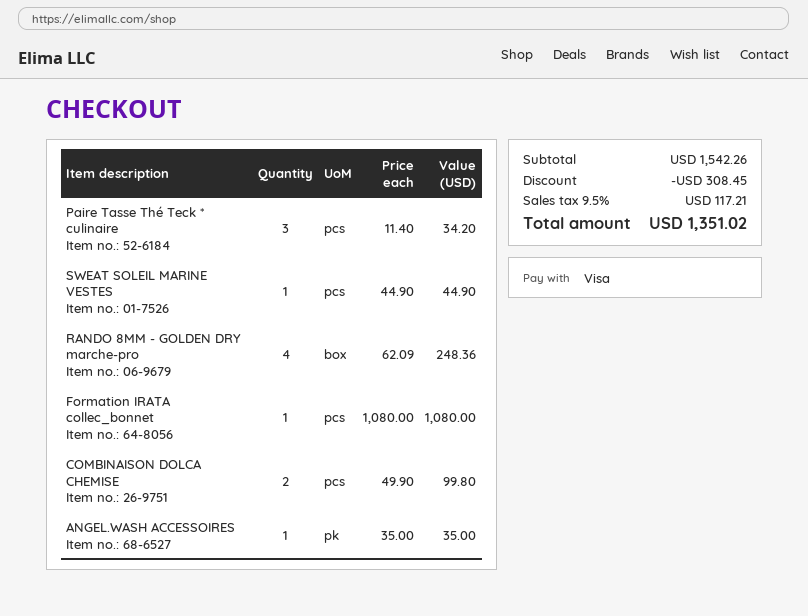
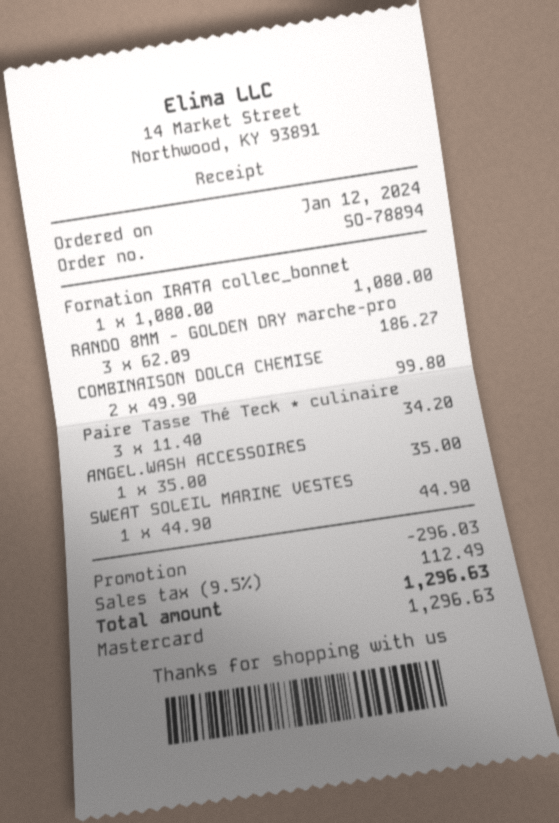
payment method: Visa -> Mastercard
RANDO 8MM - GOLDEN DRY marche-pro: 4 x 62.09 = 248.36 -> 3 x 62.09 = 186.27
discount: 308.45 -> 296.03
tax: 9.5% = 117.21 -> 9.5% = 112.49
total: 1351.02 -> 1296.63

